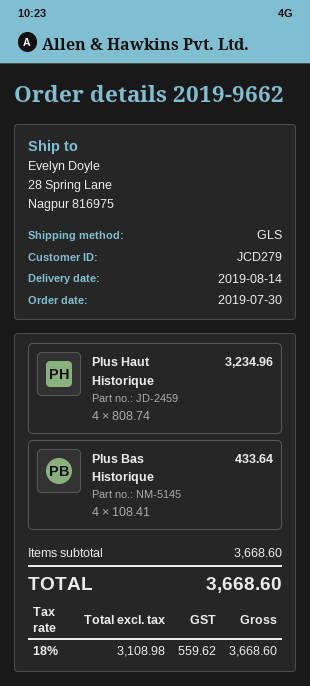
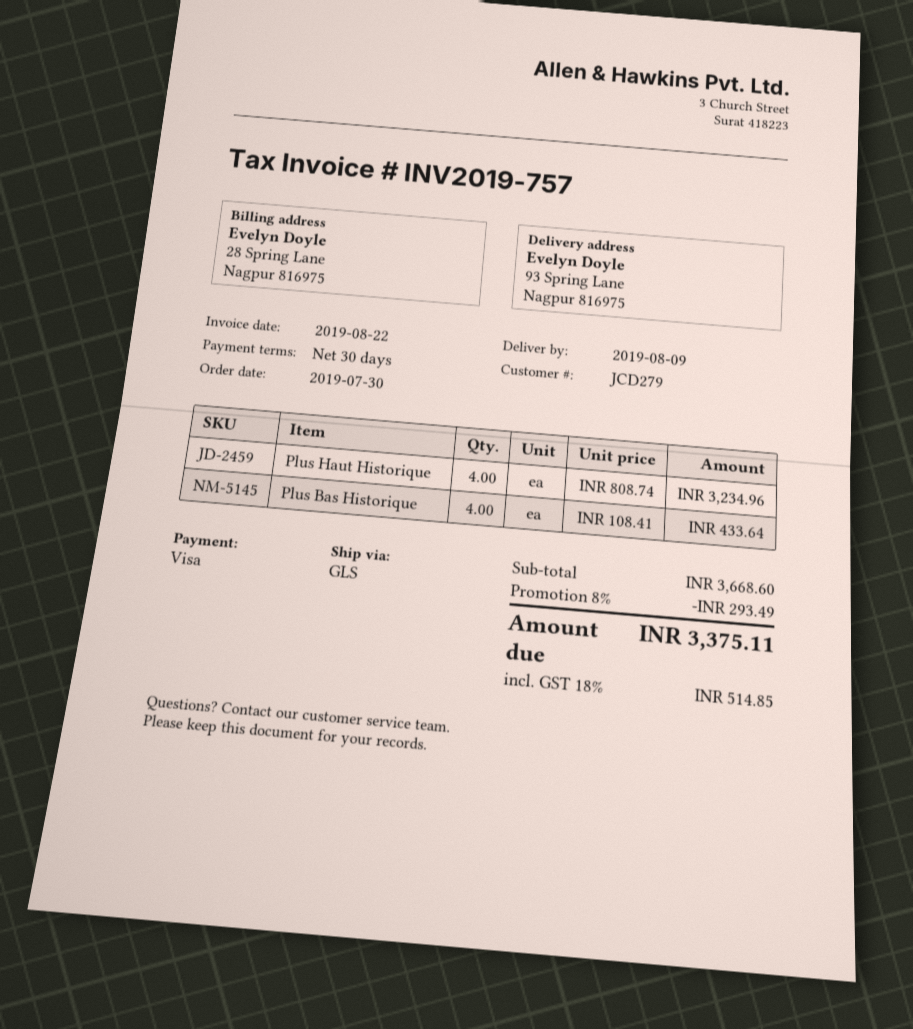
delivery date: 2019-08-14 -> 2019-08-09
ship to: 28 Spring Lane, Nagpur 816975 -> 93 Spring Lane, Nagpur 816975
discount: none -> 8% = 293.49
tax: 18% = 559.62 -> 18% = 514.85
total: 3668.60 -> 3375.11

